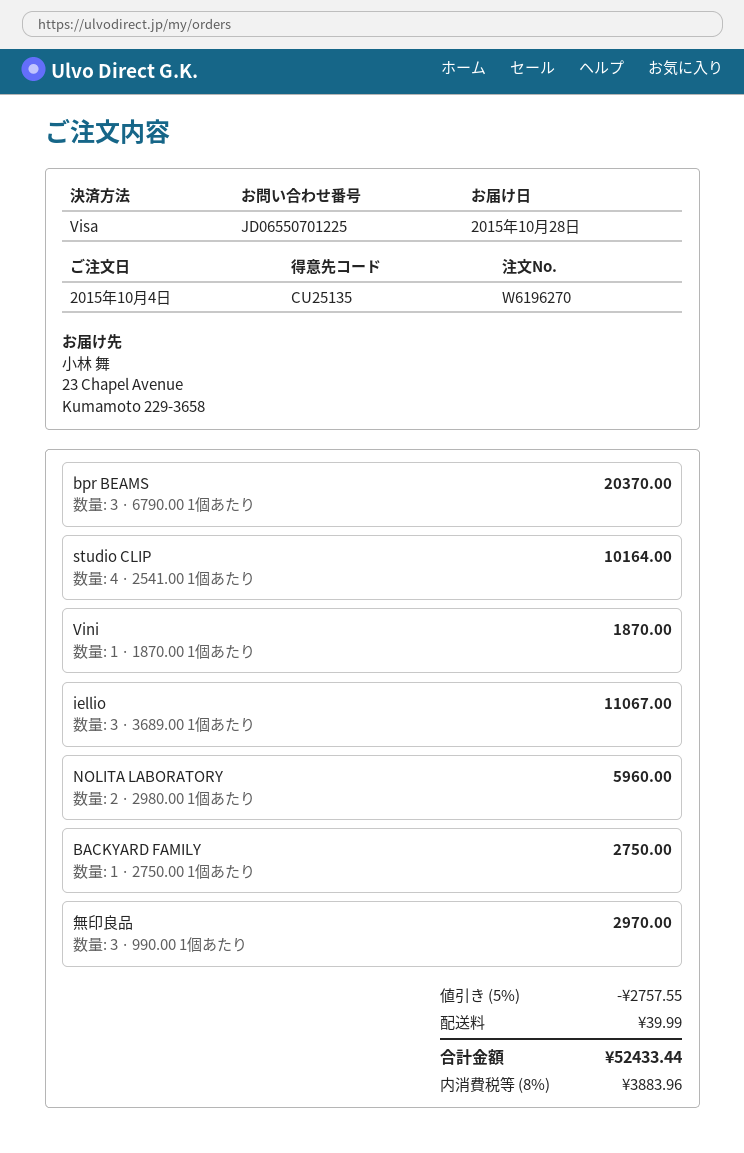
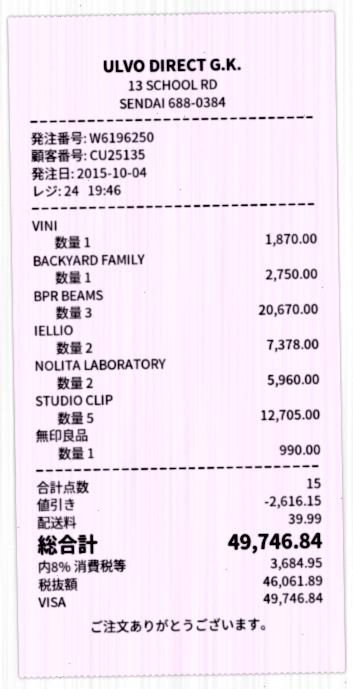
order number: W6196270 -> W6196250
bpr BEAMS: 3 for 20370.00 -> 3 for 20670.00
studio CLIP: 4 for 10164.00 -> 5 for 12705.00
iellio: 3 for 11067.00 -> 2 for 7378.00
無印良品: 3 for 2970.00 -> 1 for 990.00
discount: 2757.55 -> 2616.15
tax: 8% = 3883.96 -> 8% = 3684.95
total: 52433.44 -> 49746.84

